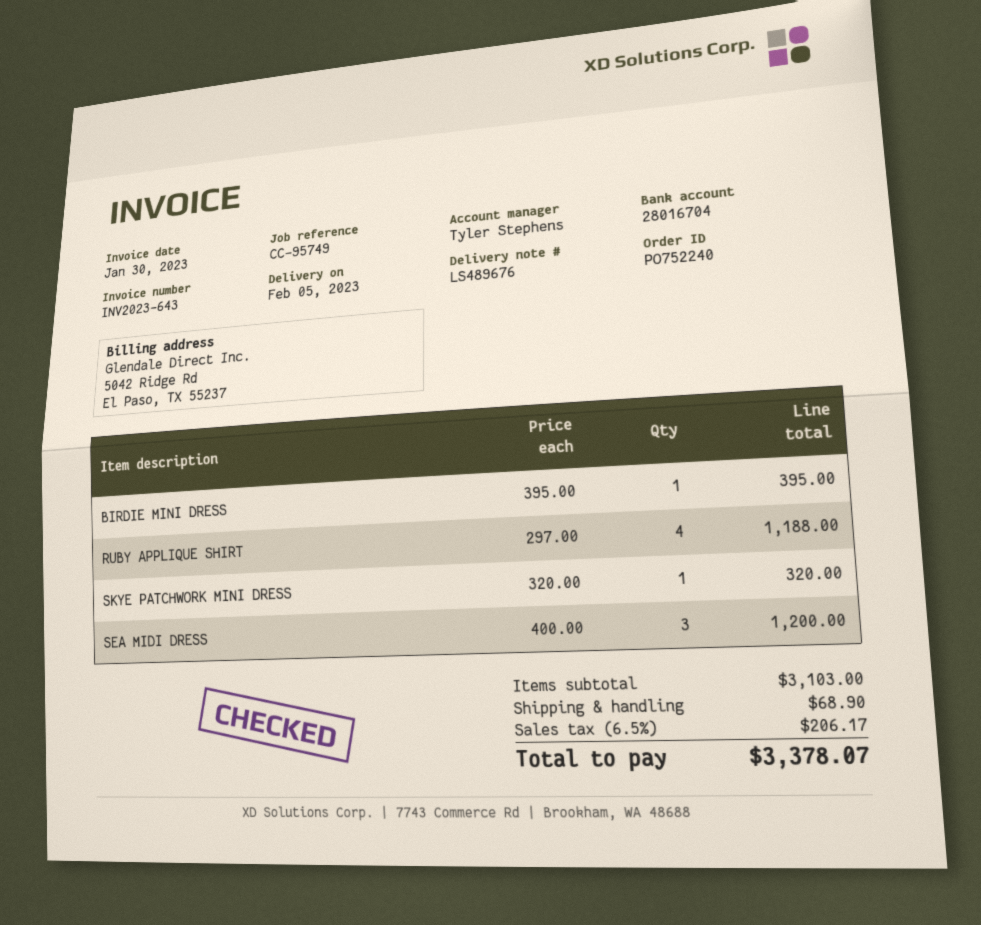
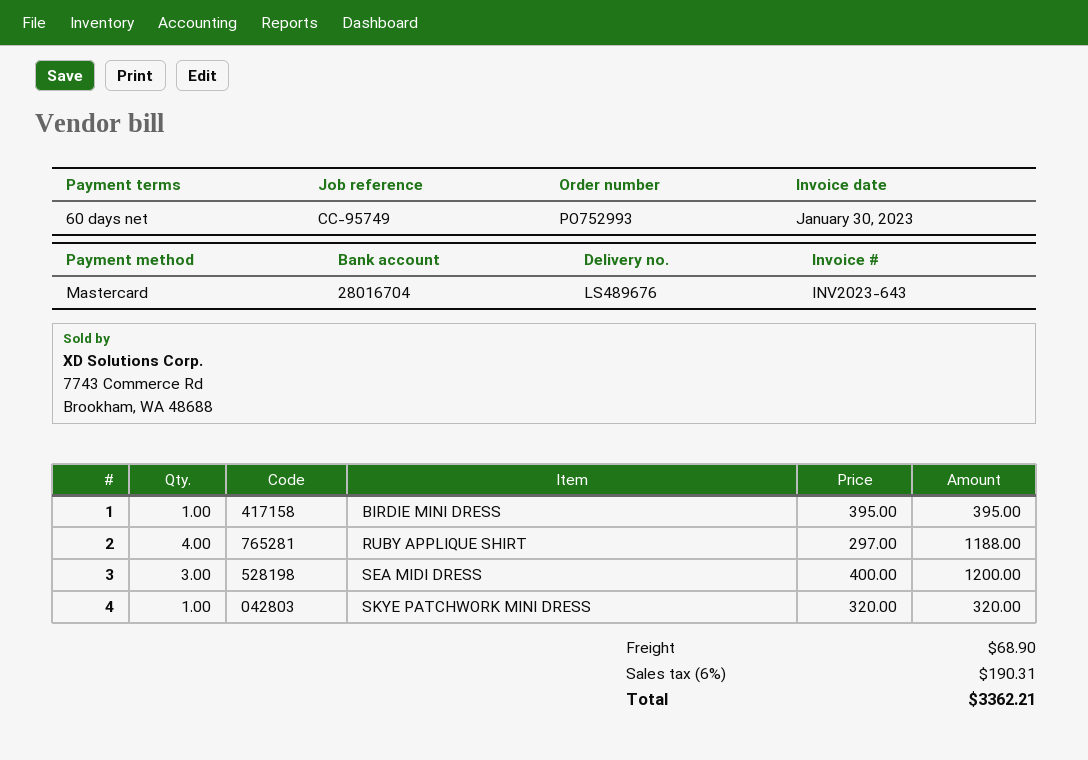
order number: PO752240 -> PO752993
tax: 6.5% = 206.17 -> 6% = 190.31
total: 3378.07 -> 3362.21

